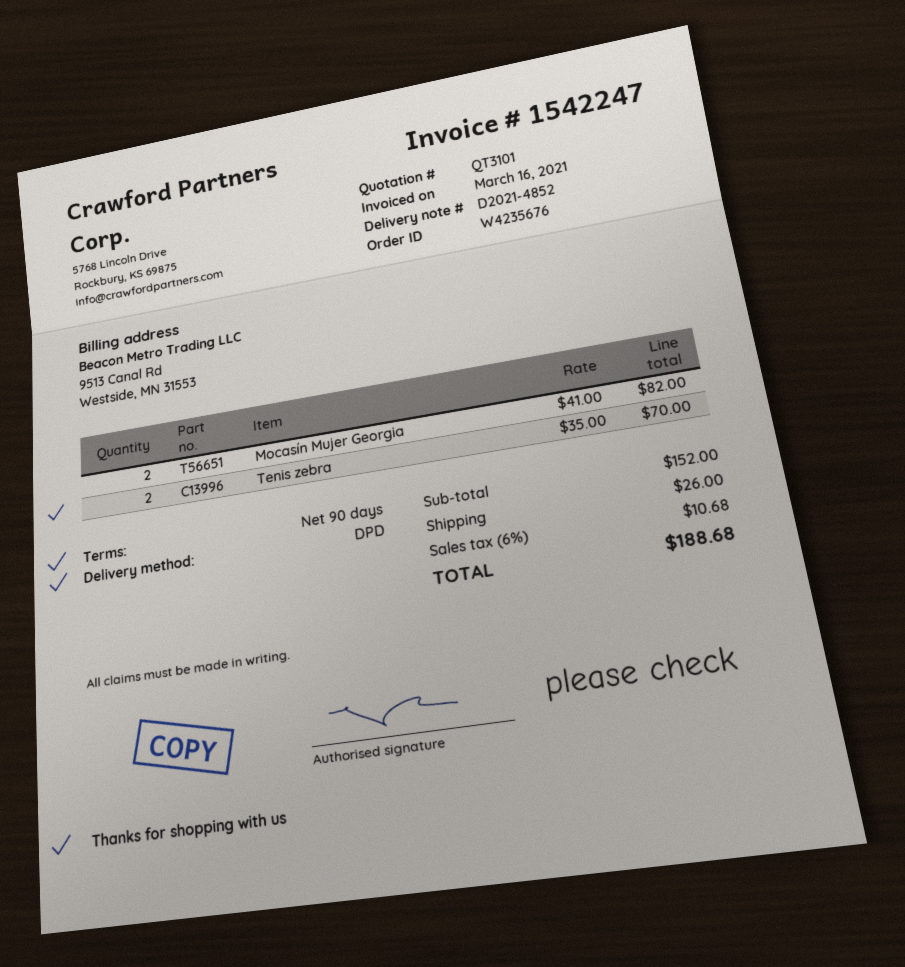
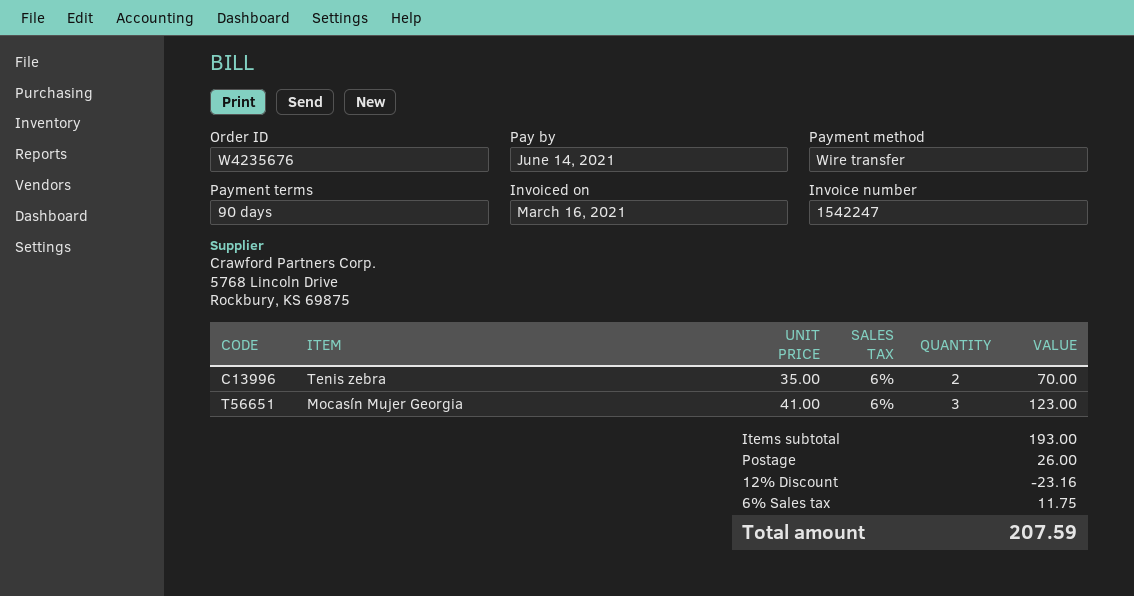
Mocasín Mujer Georgia: 2 x 41.00 = 82.00 -> 3 x 41.00 = 123.00
subtotal: 152.00 -> 193.00
discount: none -> 12% = 23.16
tax: 6% = 10.68 -> 6% = 11.75
total: 188.68 -> 207.59

